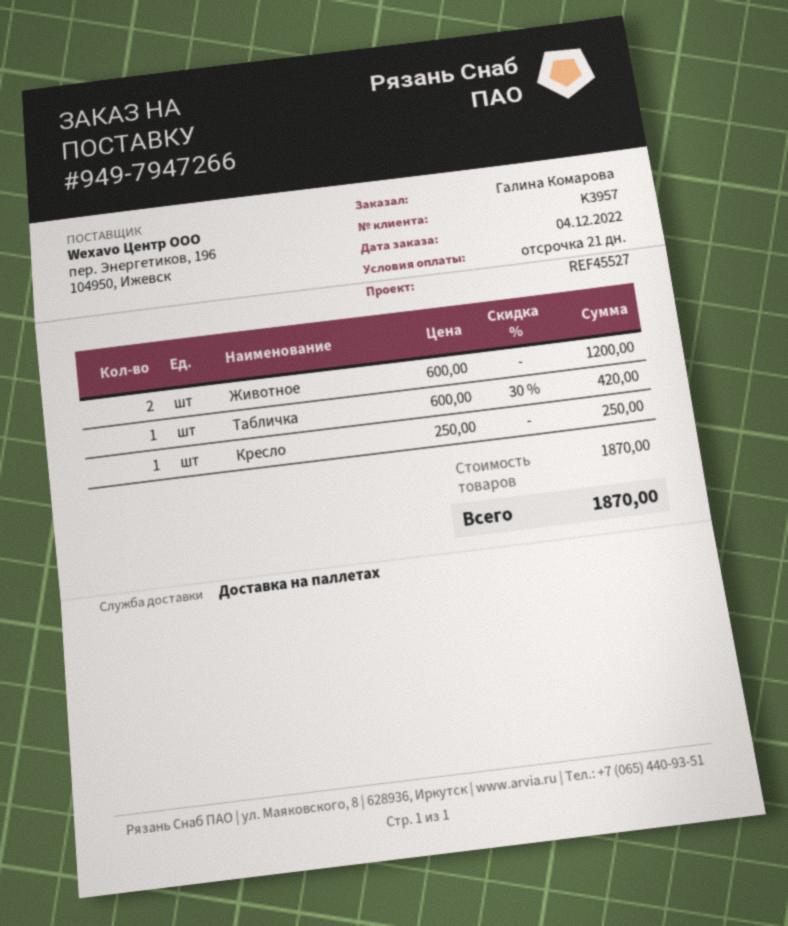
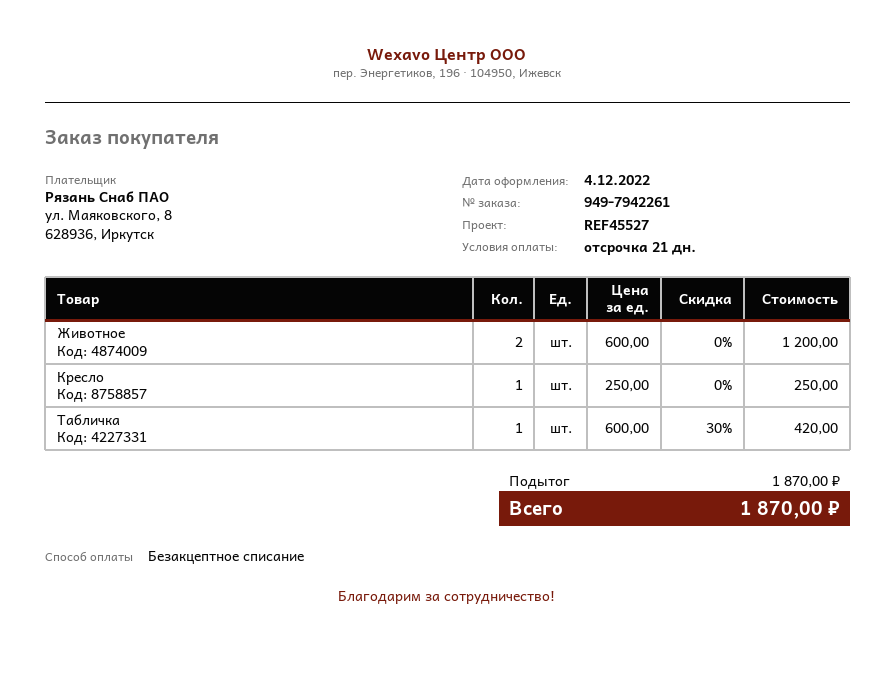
order number: 949-7947266 -> 949-7942261

